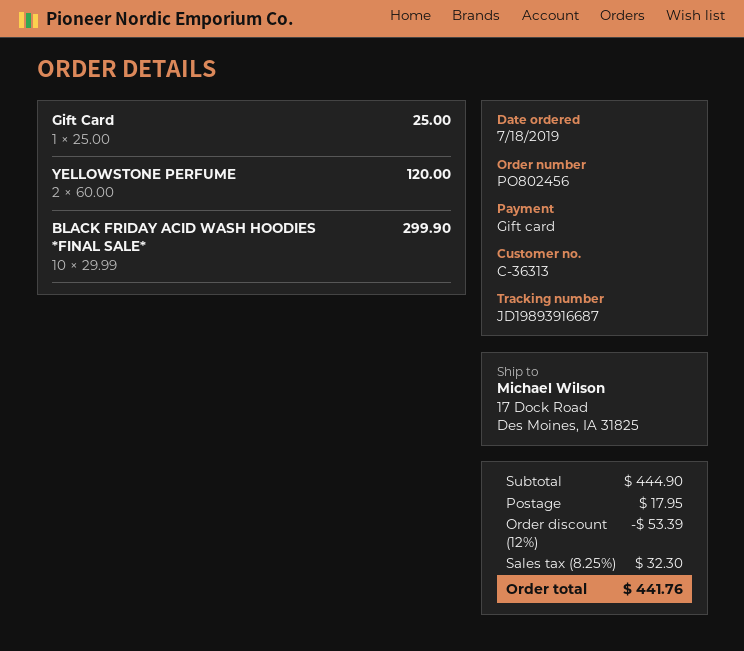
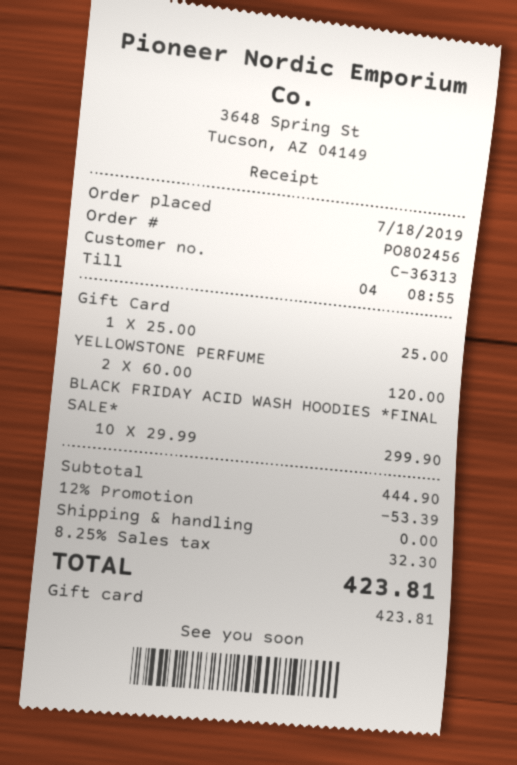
shipping: 17.95 -> 0.00
total: 441.76 -> 423.81

